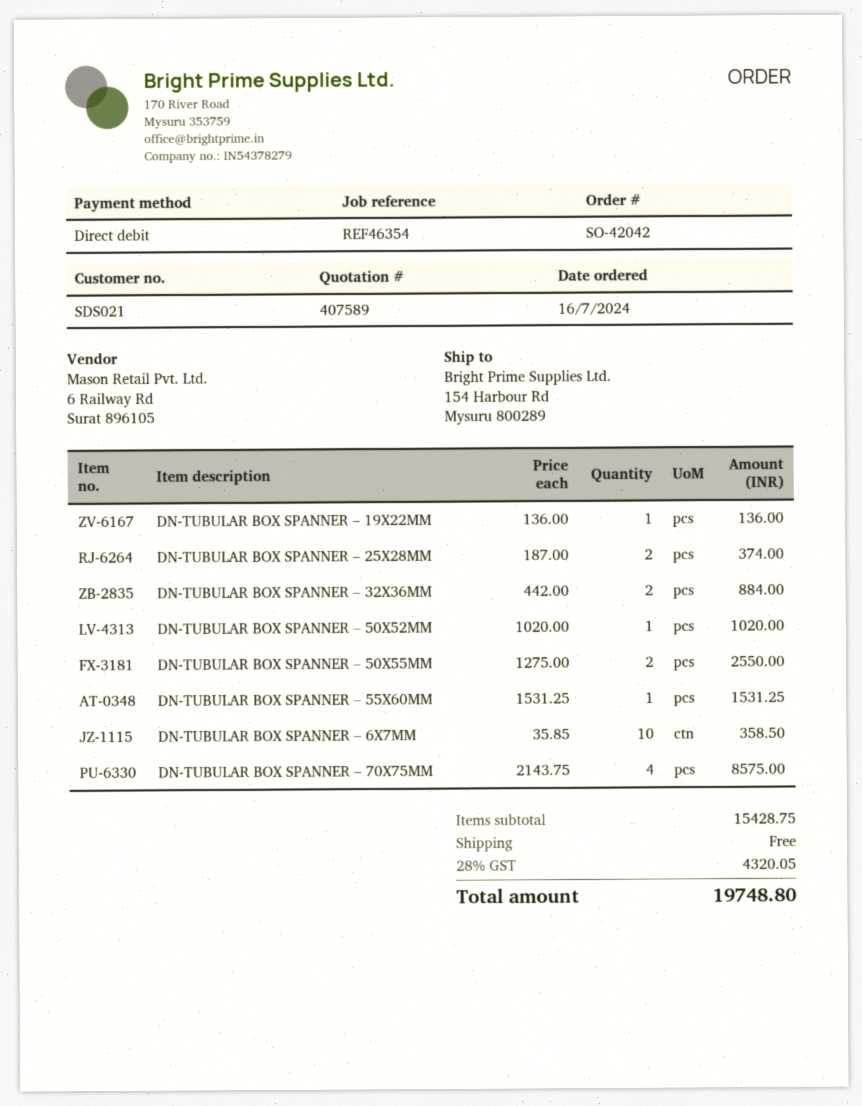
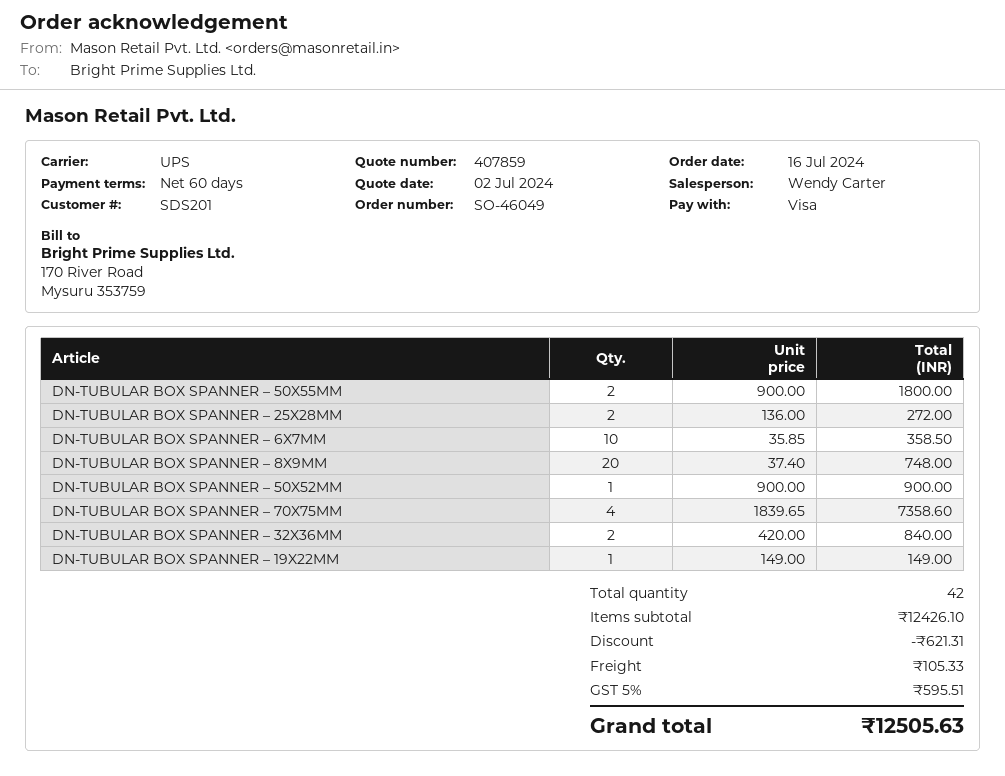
quote number: 407589 -> 407859
order number: SO-42042 -> SO-46049
customer number: SDS021 -> SDS201
payment method: direct debit -> Visa
DN-TUBULAR BOX SPANNER – 19X22MM: 1 x 136.00 = 136.00 -> 1 x 149.00 = 149.00
DN-TUBULAR BOX SPANNER – 25X28MM: 2 x 187.00 = 374.00 -> 2 x 136.00 = 272.00
DN-TUBULAR BOX SPANNER – 32X36MM: 2 x 442.00 = 884.00 -> 2 x 420.00 = 840.00
DN-TUBULAR BOX SPANNER – 50X52MM: 1 x 1020.00 = 1020.00 -> 1 x 900.00 = 900.00
DN-TUBULAR BOX SPANNER – 50X55MM: 2 x 1275.00 = 2550.00 -> 2 x 900.00 = 1800.00
DN-TUBULAR BOX SPANNER – 55X60MM: 1 x 1531.25 = 1531.25 -> none
DN-TUBULAR BOX SPANNER – 70X75MM: 4 x 2143.75 = 8575.00 -> 4 x 1839.65 = 7358.60
DN-TUBULAR BOX SPANNER – 8X9MM: none -> 20 x 37.40 = 748.00
subtotal: 15428.75 -> 12426.10
discount: none -> 621.31
shipping: 0.00 -> 105.33
tax: 28% = 4320.05 -> 5% = 595.51
total: 19748.80 -> 12505.63

